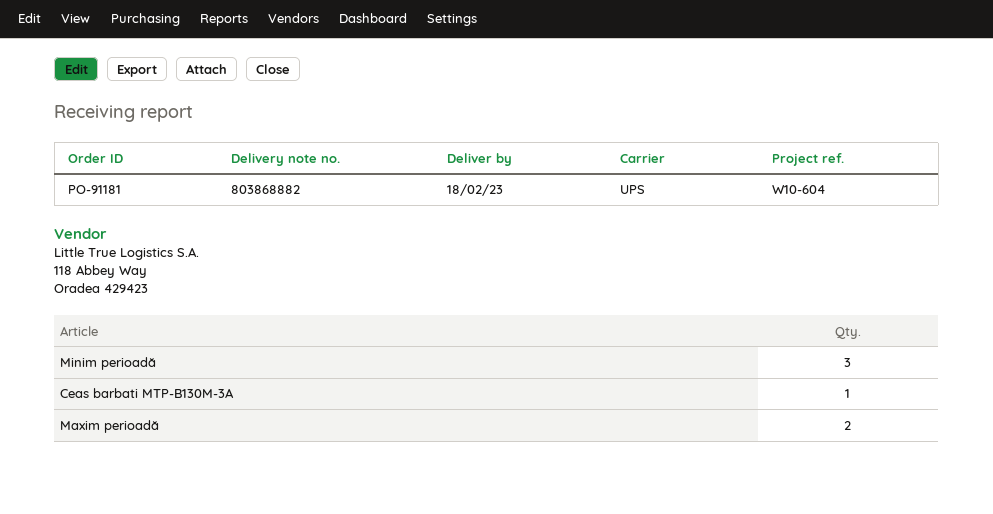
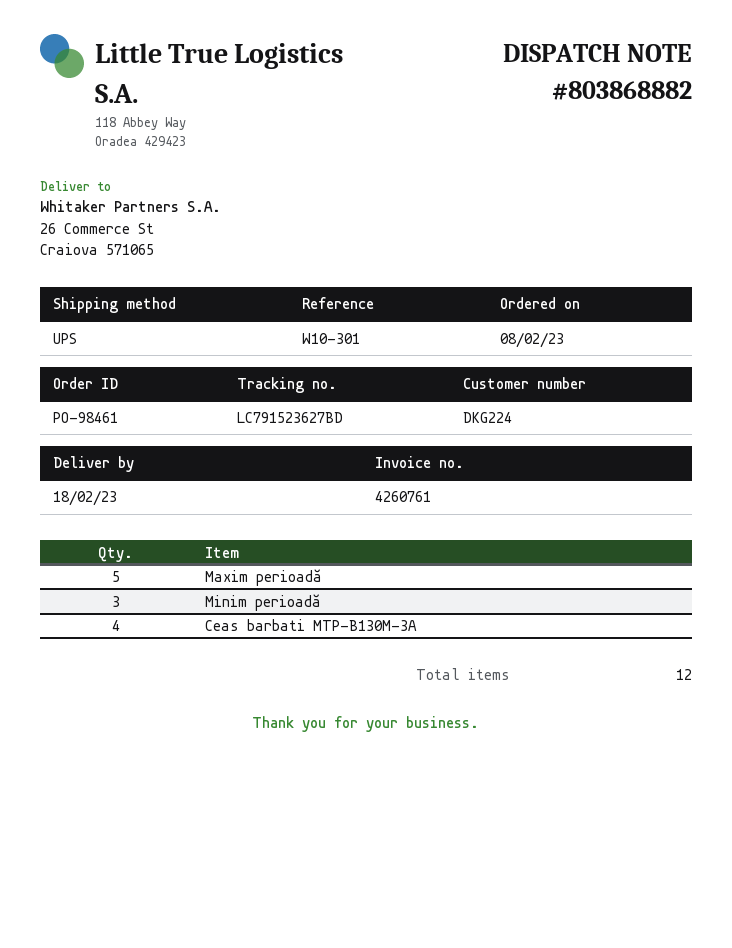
order number: PO-91181 -> PO-98461
reference: W10-604 -> W10-301
Ceas barbati MTP-B130M-3A: 1 -> 4
Maxim perioadă: 2 -> 5

